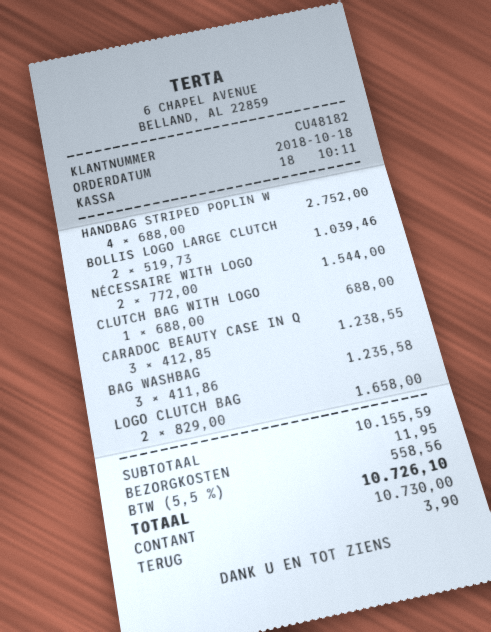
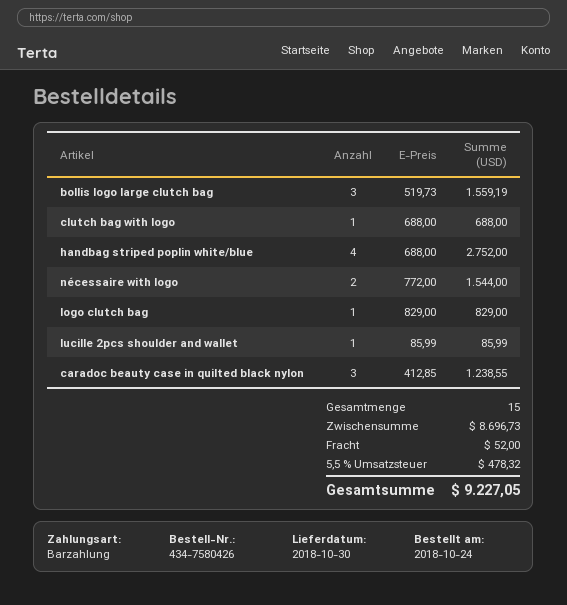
order date: 2018-10-18 -> 2018-10-24
BOLLIS LOGO LARGE CLUTCH: 2 x 519.73 = 1039.46 -> 3 x 519.73 = 1559.19
BAG WASHBAG: 3 x 411.86 = 1235.58 -> none
LOGO CLUTCH BAG: 2 x 829.00 = 1658.00 -> 1 x 829.00 = 829.00
lucille 2pcs shoulder and wallet: none -> 1 x 85.99 = 85.99
subtotal: 10155.59 -> 8696.73
shipping: 11.95 -> 52.00
tax: 5.5% = 558.56 -> 5.5% = 478.32
total: 10726.10 -> 9227.05

